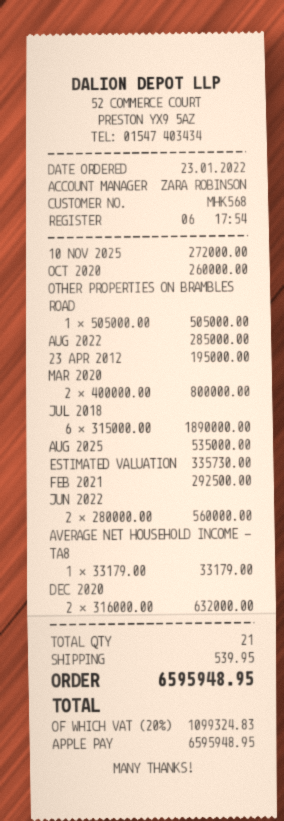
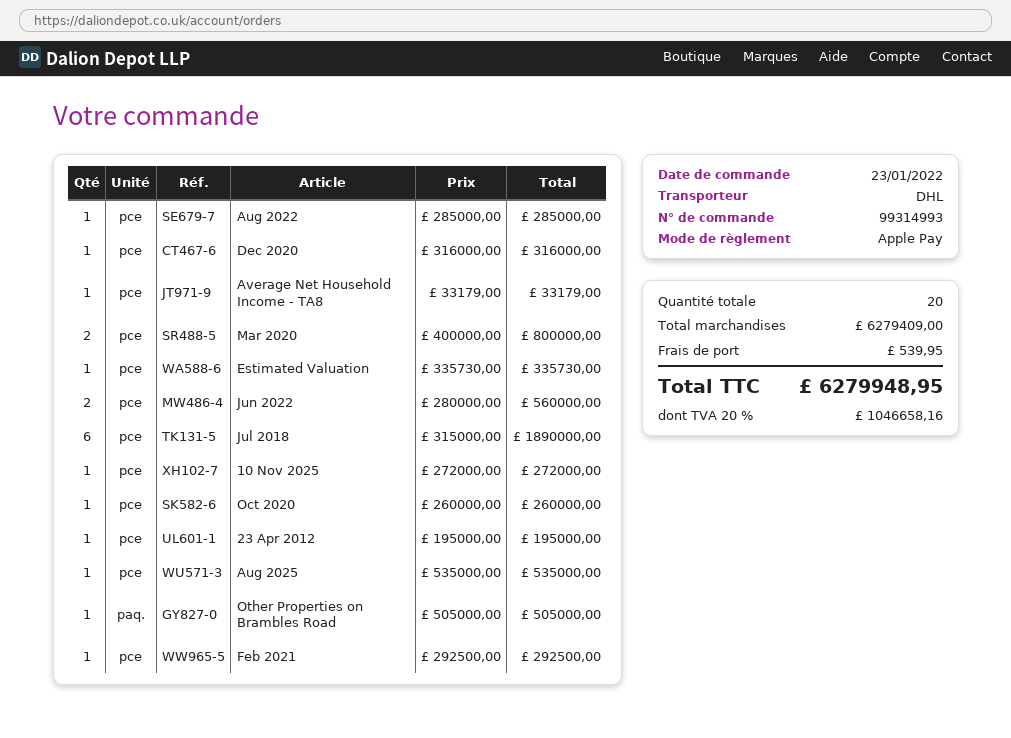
DEC 2020: 2 x 316000.00 = 632000.00 -> 1 x 316000.00 = 316000.00
total quantity: 21 -> 20
tax: 20% = 1099324.83 -> 20% = 1046658.16
total: 6595948.95 -> 6279948.95

